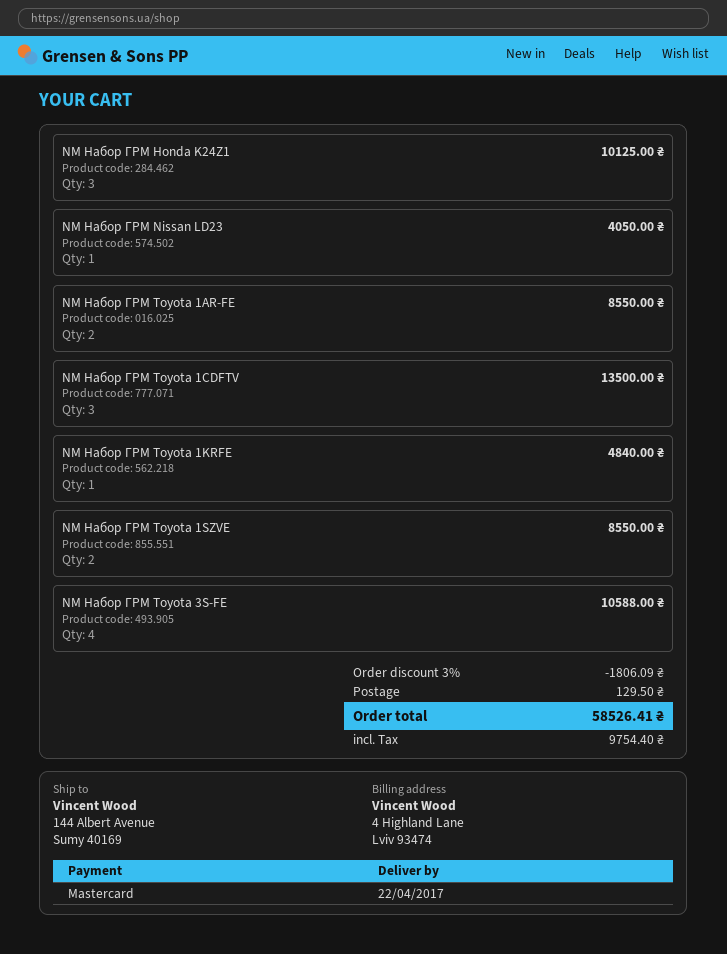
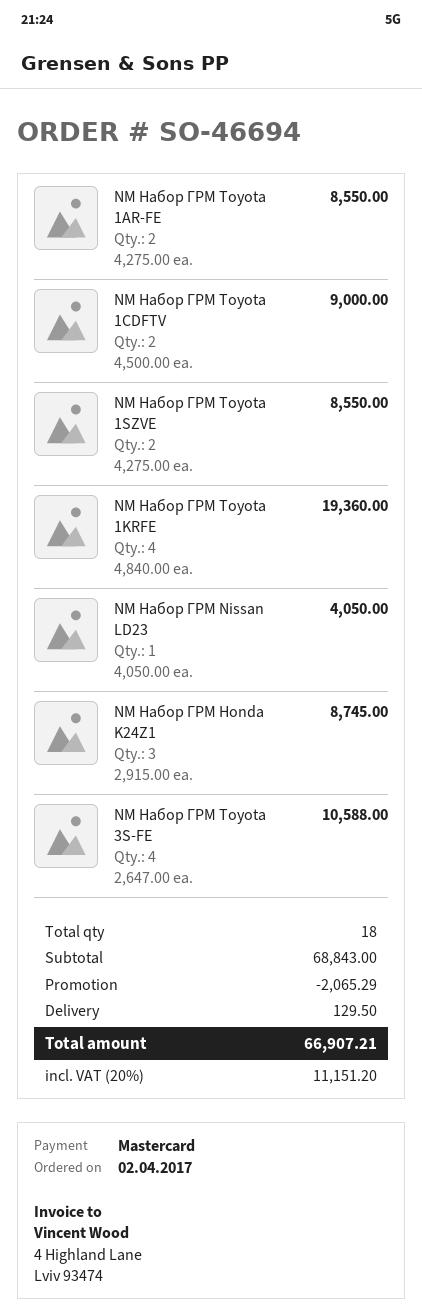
NM Набор ГРМ Honda K24Z1: 3 for 10125.00 -> 3 for 8745.00
NM Набор ГРМ Toyota 1CDFTV: 3 for 13500.00 -> 2 for 9000.00
NM Набор ГРМ Toyota 1KRFE: 1 for 4840.00 -> 4 for 19360.00
discount: 1806.09 -> 2065.29
tax: 9754.40 -> 11151.20
total: 58526.41 -> 66907.21

